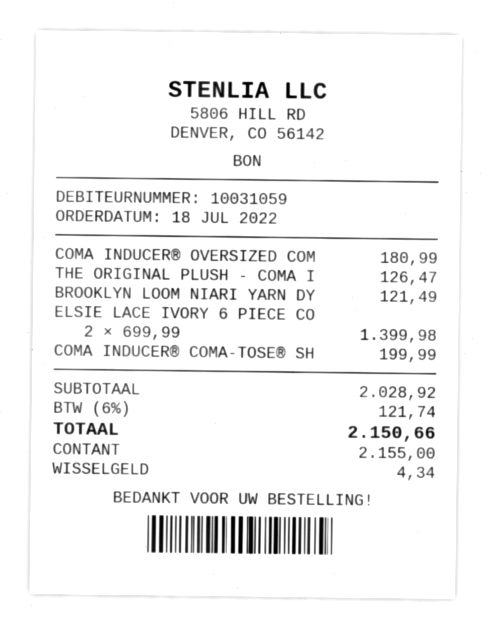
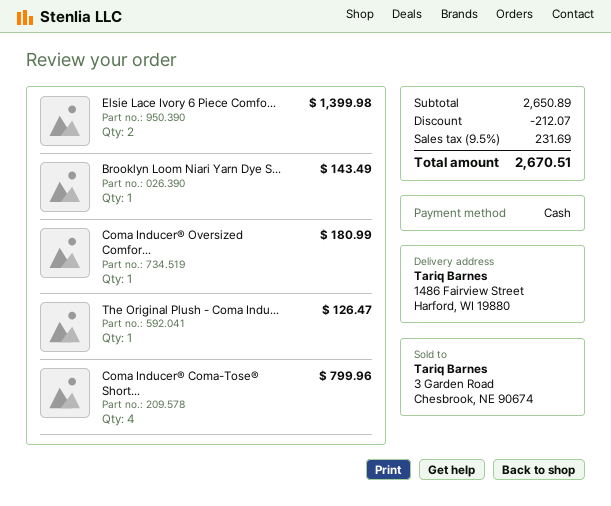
BROOKLYN LOOM NIARI YARN DY: 1 for 121.49 -> 1 for 143.49
COMA INDUCER® COMA-TOSE® SH: 1 for 199.99 -> 4 for 799.96
subtotal: 2028.92 -> 2650.89
discount: none -> 212.07
tax: 6% = 121.74 -> 9.5% = 231.69
total: 2150.66 -> 2670.51

